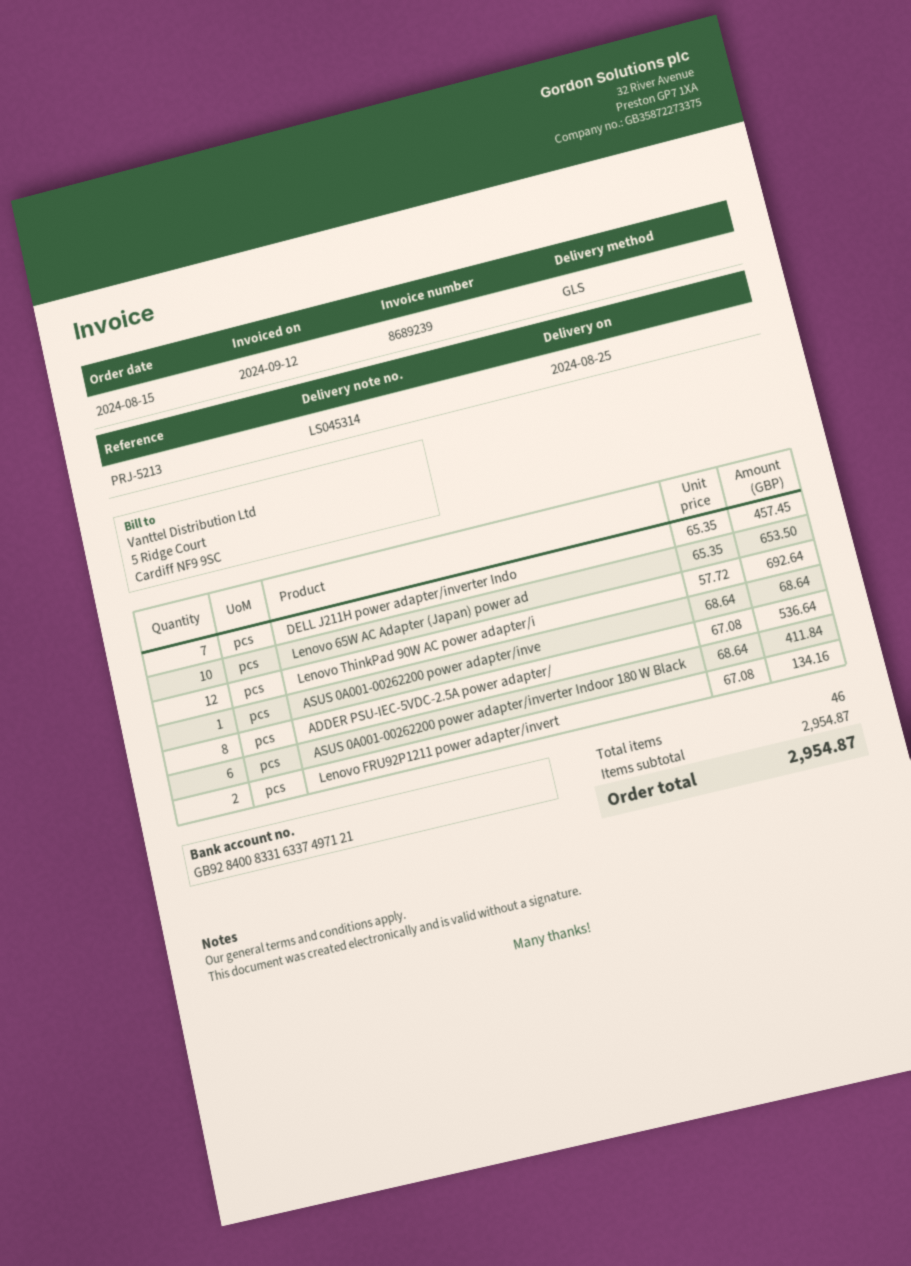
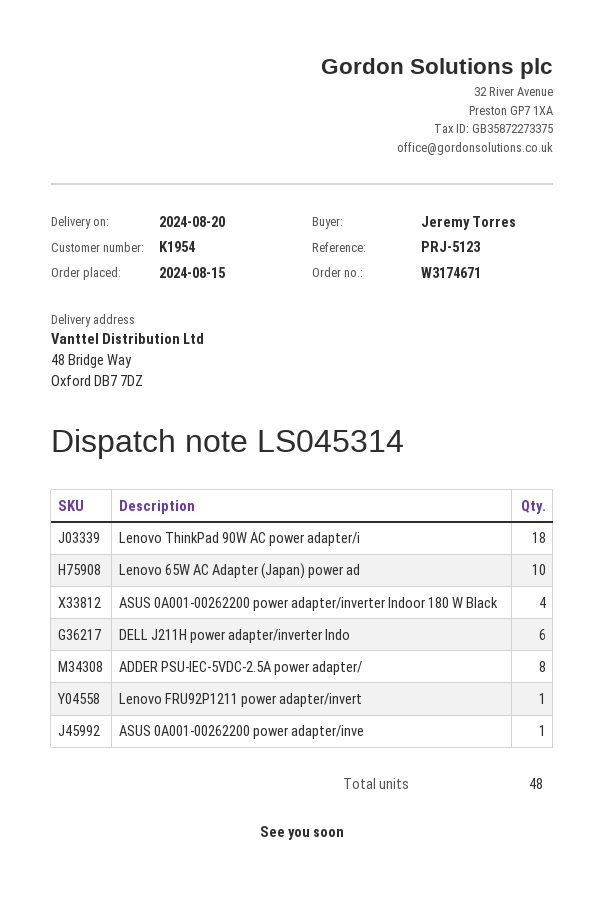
delivery date: 2024-08-25 -> 2024-08-20
reference: PRJ-5213 -> PRJ-5123
DELL J211H power adapter/inverter Indo: 7 -> 6
Lenovo ThinkPad 90W AC power adapter/i: 12 -> 18
ASUS 0A001-00262200 power adapter/inverter Indoor 180 W Black: 6 -> 4
Lenovo FRU92P1211 power adapter/invert: 2 -> 1
total quantity: 46 -> 48

